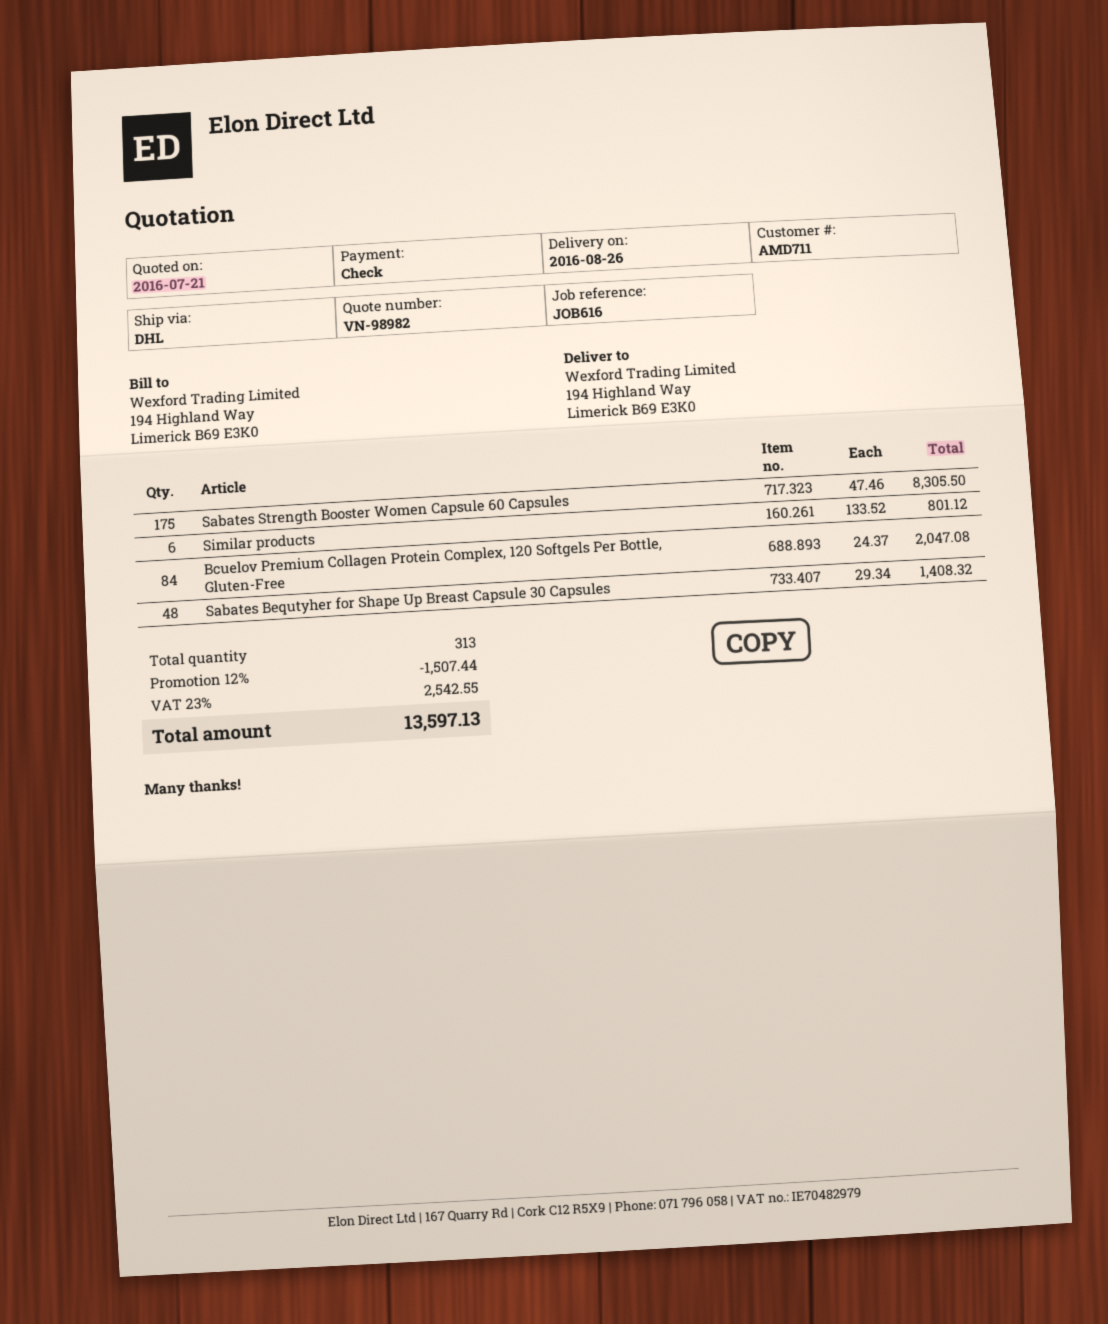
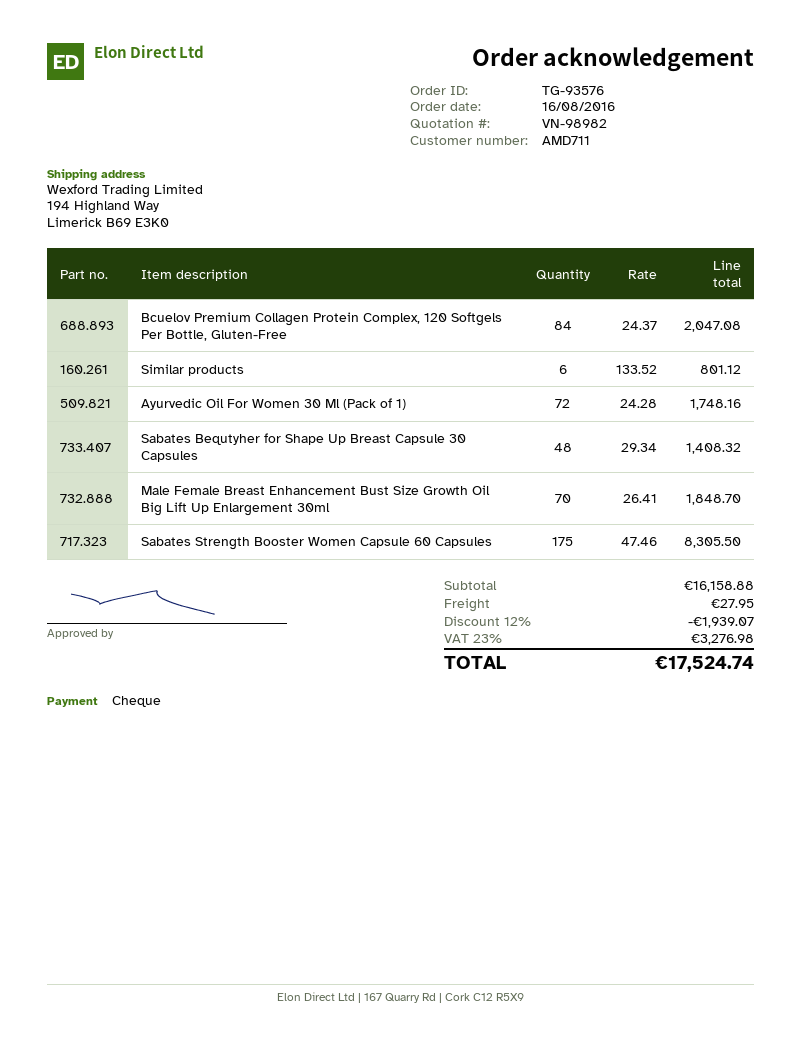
Ayurvedic Oil For Women 30 Ml (Pack of 1): none -> 72 x 24.28 = 1748.16
Male Female Breast Enhancement Bust Size Growth Oil Big Lift Up Enlargement 30ml: none -> 70 x 26.41 = 1848.70
discount: 12% = 1507.44 -> 12% = 1939.07
shipping: none -> 27.95
tax: 23% = 2542.55 -> 23% = 3276.98
total: 13597.13 -> 17524.74

